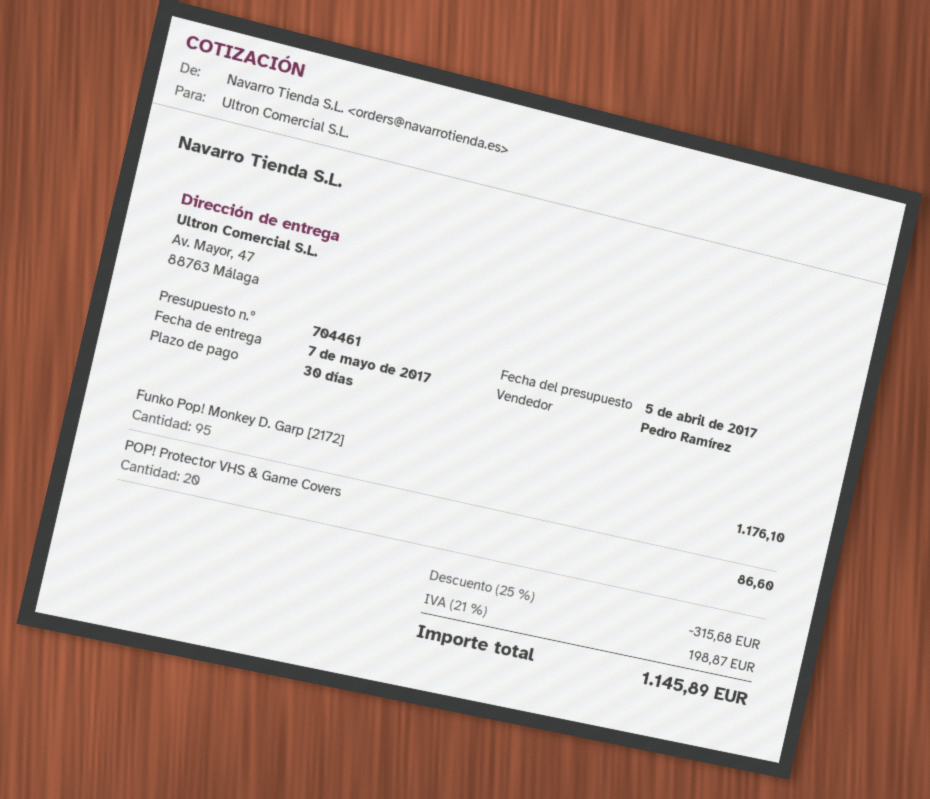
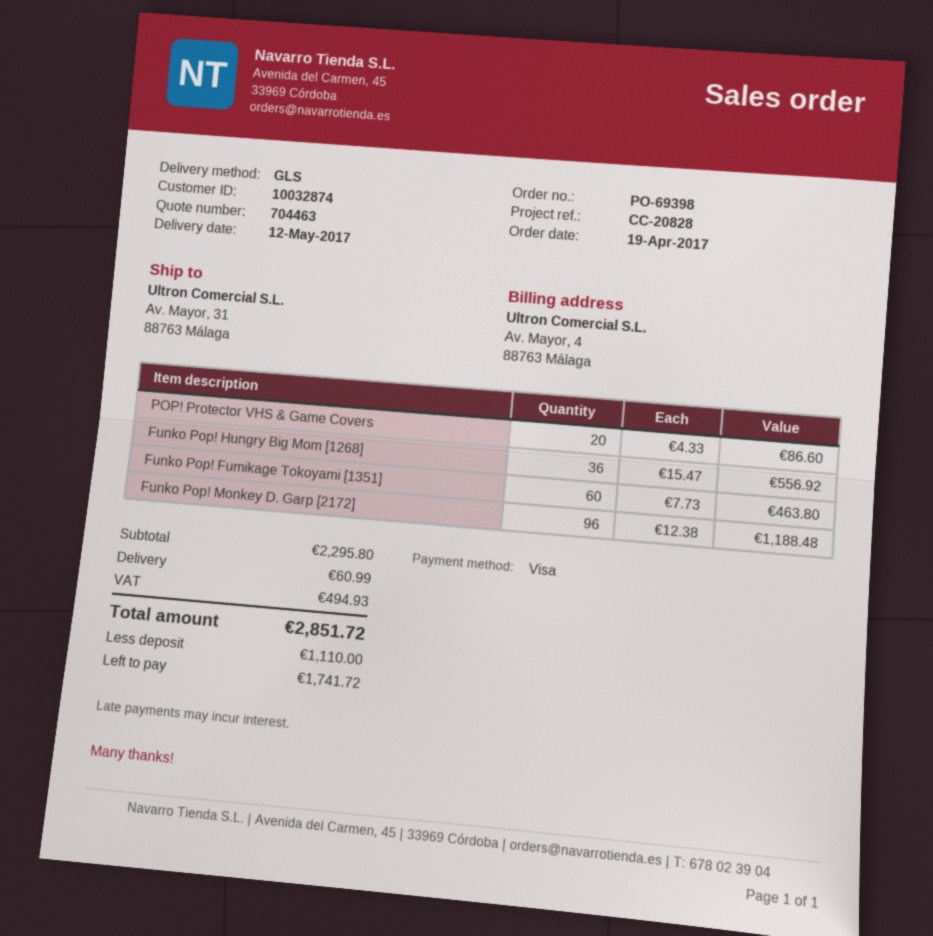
quote number: 704461 -> 704463
delivery date: 2017-05-07 -> 2017-05-12
ship to: Av. Mayor, 47, 88763 Málaga -> Av. Mayor, 31, 88763 Málaga
Funko Pop! Monkey D. Garp [2172]: 95 for 1176.10 -> 96 for 1188.48
Funko Pop! Hungry Big Mom [1268]: none -> 36 for 556.92
Funko Pop! Fumikage Tokoyami [1351]: none -> 60 for 463.80
discount: 25% = 315.68 -> none
shipping: none -> 60.99
tax: 198.87 -> 494.93
total: 1145.89 -> 2851.72

